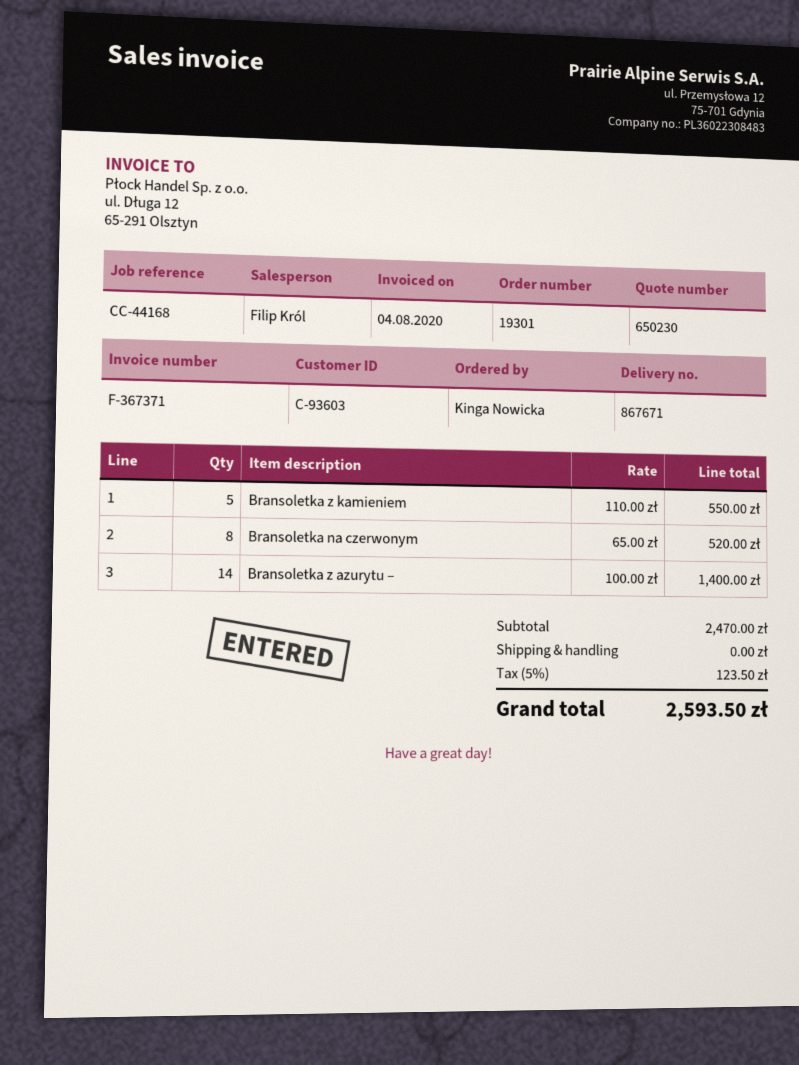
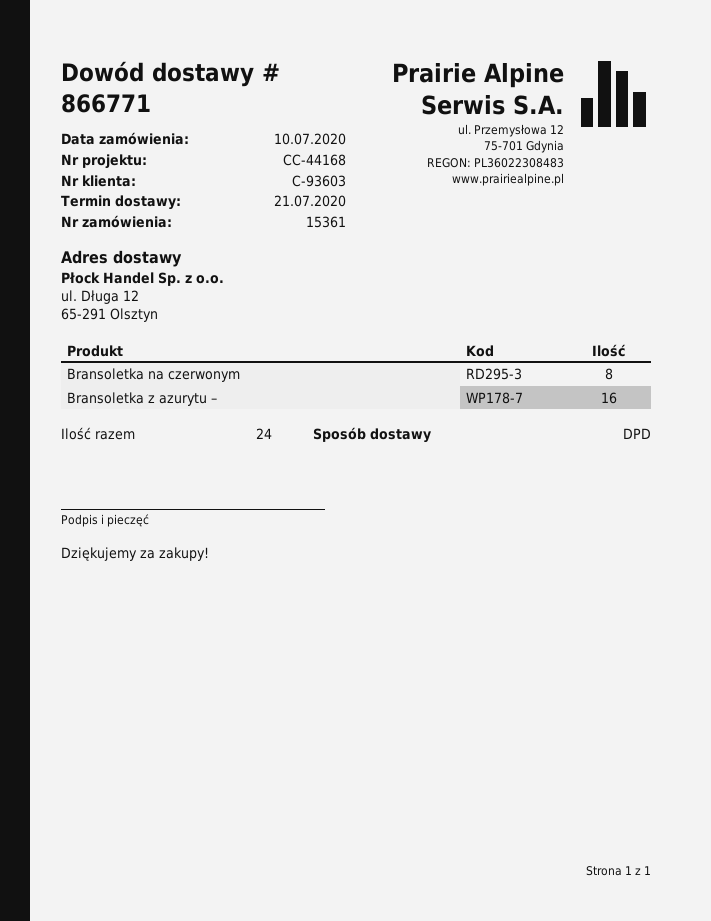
order number: 19301 -> 15361
delivery note number: 867671 -> 866771
Bransoletka z kamieniem: 5 -> none
Bransoletka z azurytu –: 14 -> 16

